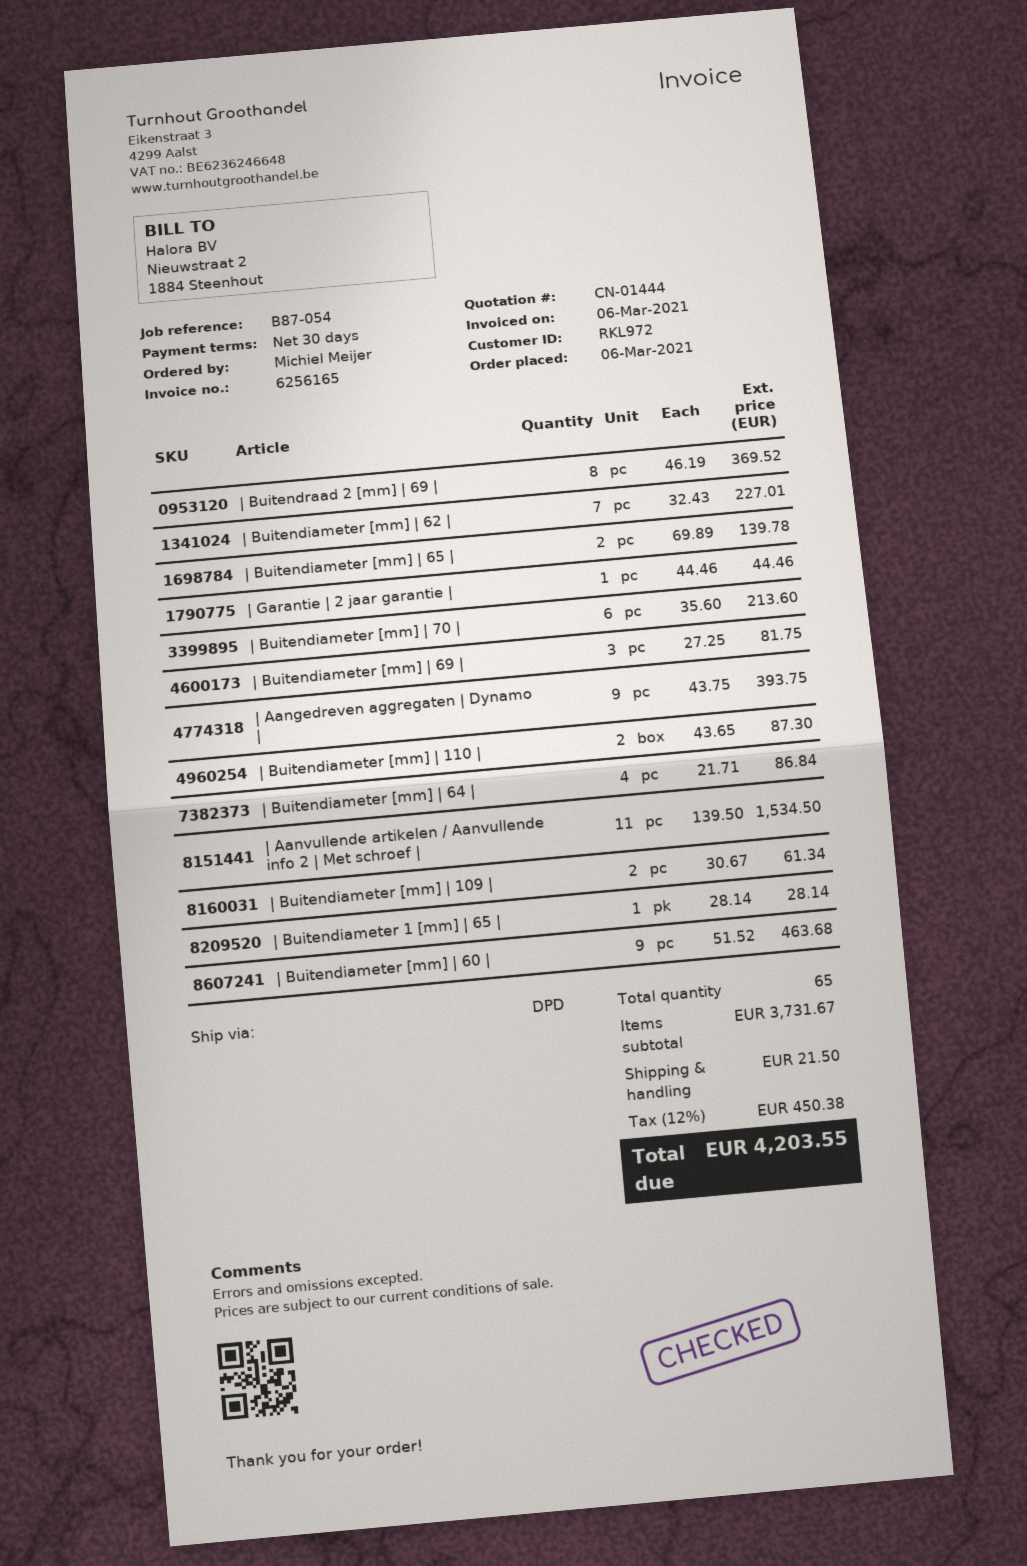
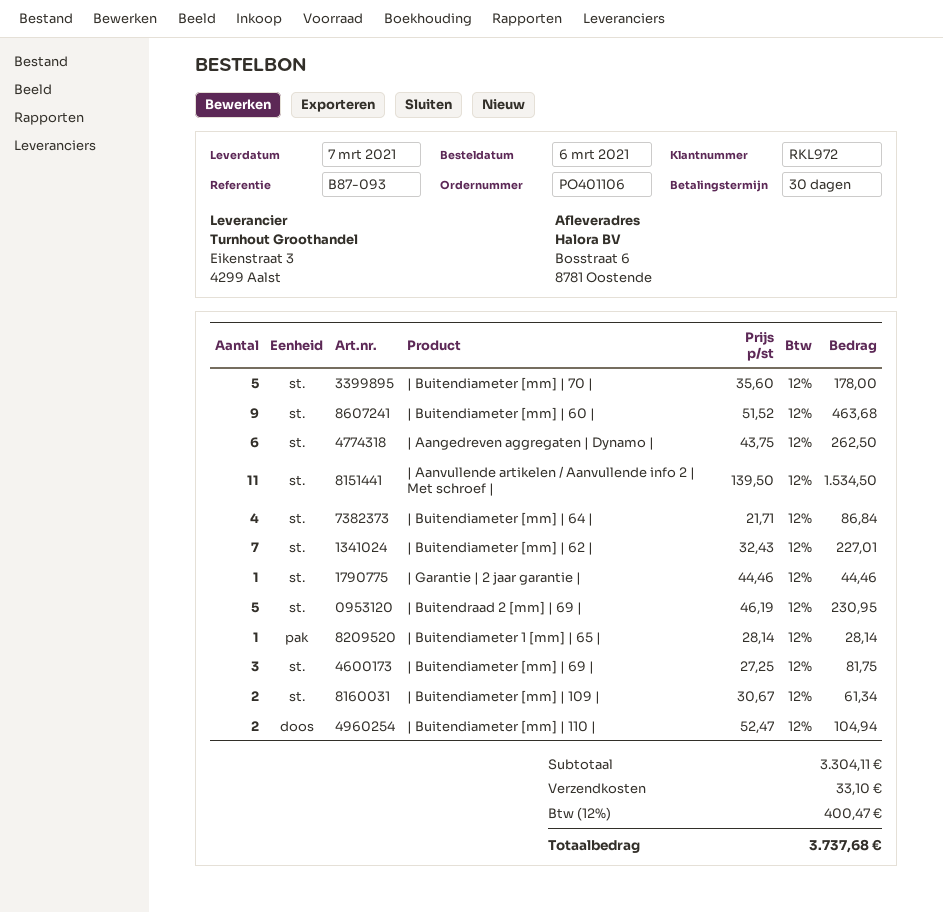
reference: B87-054 -> B87-093
| Buitendraad 2 [mm] | 69 |: 8 x 46.19 = 369.52 -> 5 x 46.19 = 230.95
| Buitendiameter [mm] | 65 |: 2 x 69.89 = 139.78 -> none
| Buitendiameter [mm] | 70 |: 6 x 35.60 = 213.60 -> 5 x 35.60 = 178.00
| Aangedreven aggregaten | Dynamo |: 9 x 43.75 = 393.75 -> 6 x 43.75 = 262.50
| Buitendiameter [mm] | 110 |: 2 x 43.65 = 87.30 -> 2 x 52.47 = 104.94
subtotal: 3731.67 -> 3304.11
shipping: 21.50 -> 33.10
tax: 12% = 450.38 -> 12% = 400.47
total: 4203.55 -> 3737.68

